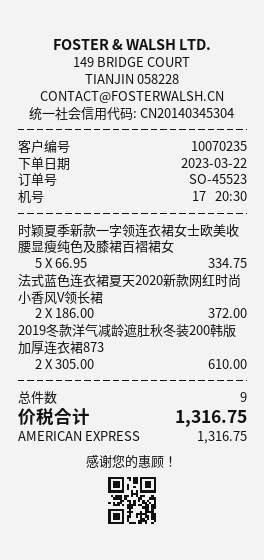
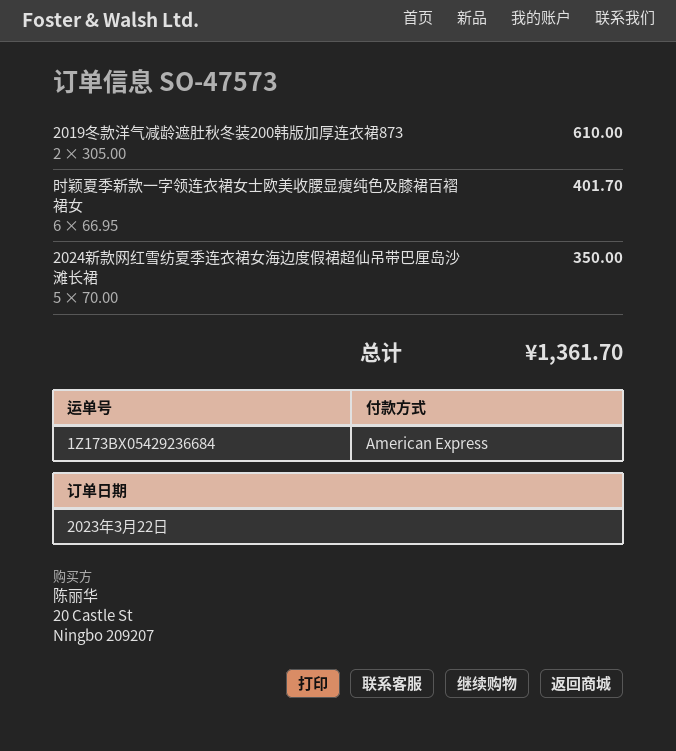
order number: SO-45523 -> SO-47573
时颖夏季新款一字领连衣裙女士欧美收腰显瘦纯色及膝裙百褶裙女: 5 x 66.95 = 334.75 -> 6 x 66.95 = 401.70
法式蓝色连衣裙夏天2020新款网红时尚小香风V领长裙: 2 x 186.00 = 372.00 -> none
2024新款网红雪纺夏季连衣裙女海边度假裙超仙吊带巴厘岛沙滩长裙: none -> 5 x 70.00 = 350.00
total: 1316.75 -> 1361.70

